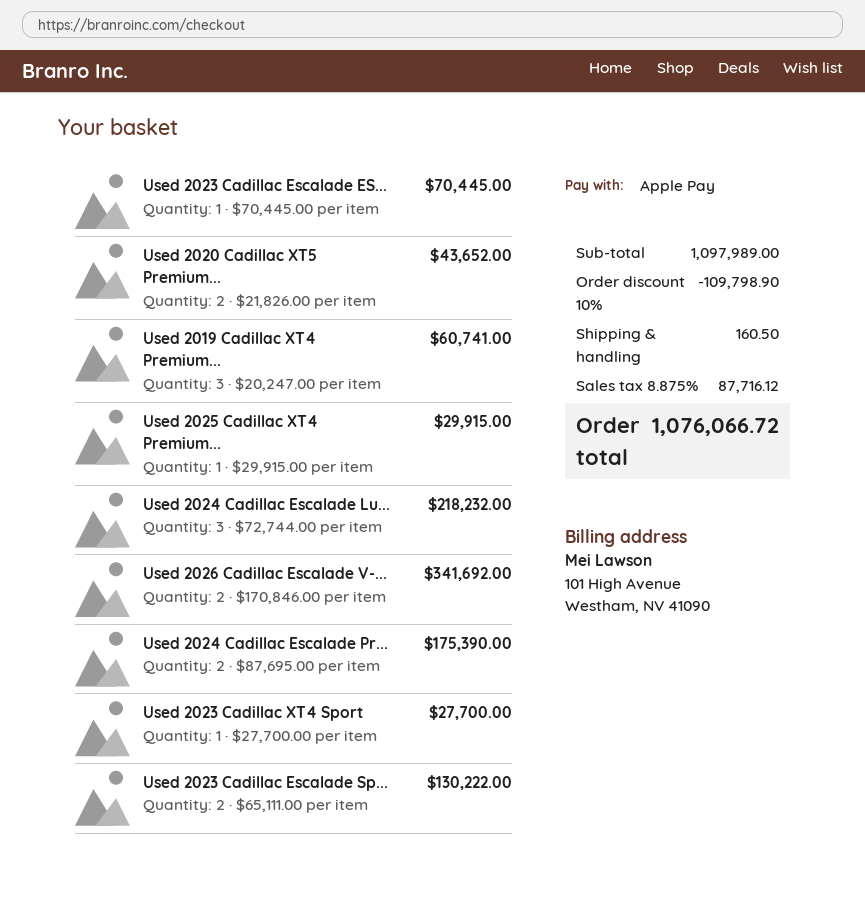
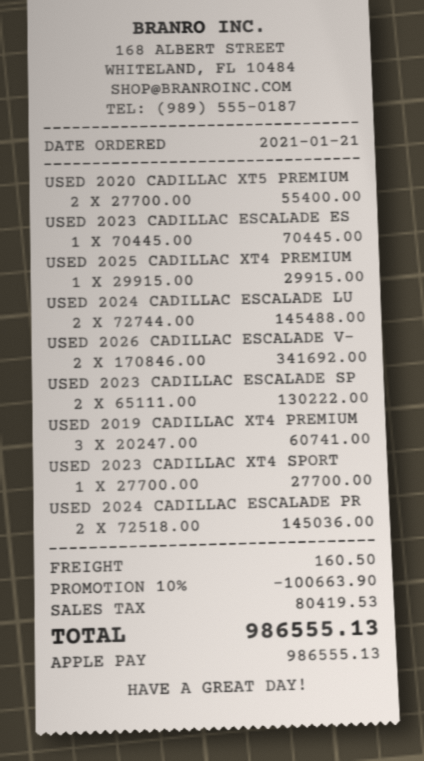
Used 2020 Cadillac XT5 Premium...: 2 x 21826.00 = 43652.00 -> 2 x 27700.00 = 55400.00
Used 2024 Cadillac Escalade Lu...: 3 x 72744.00 = 218232.00 -> 2 x 72744.00 = 145488.00
Used 2024 Cadillac Escalade Pr...: 2 x 87695.00 = 175390.00 -> 2 x 72518.00 = 145036.00
discount: 10% = 109798.90 -> 10% = 100663.90
tax: 87716.12 -> 80419.53
total: 1076066.72 -> 986555.13

